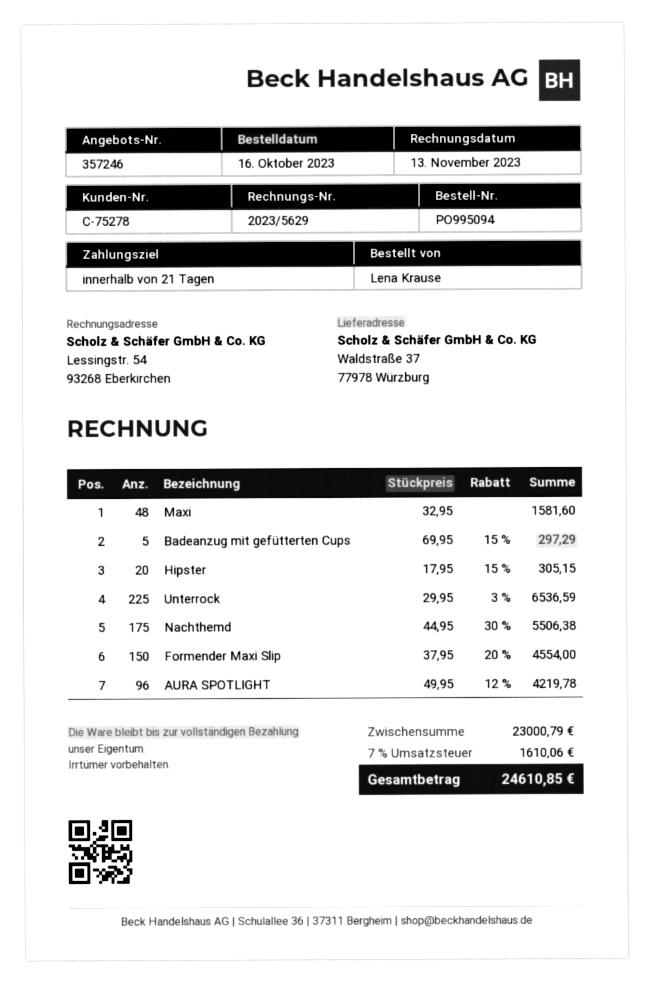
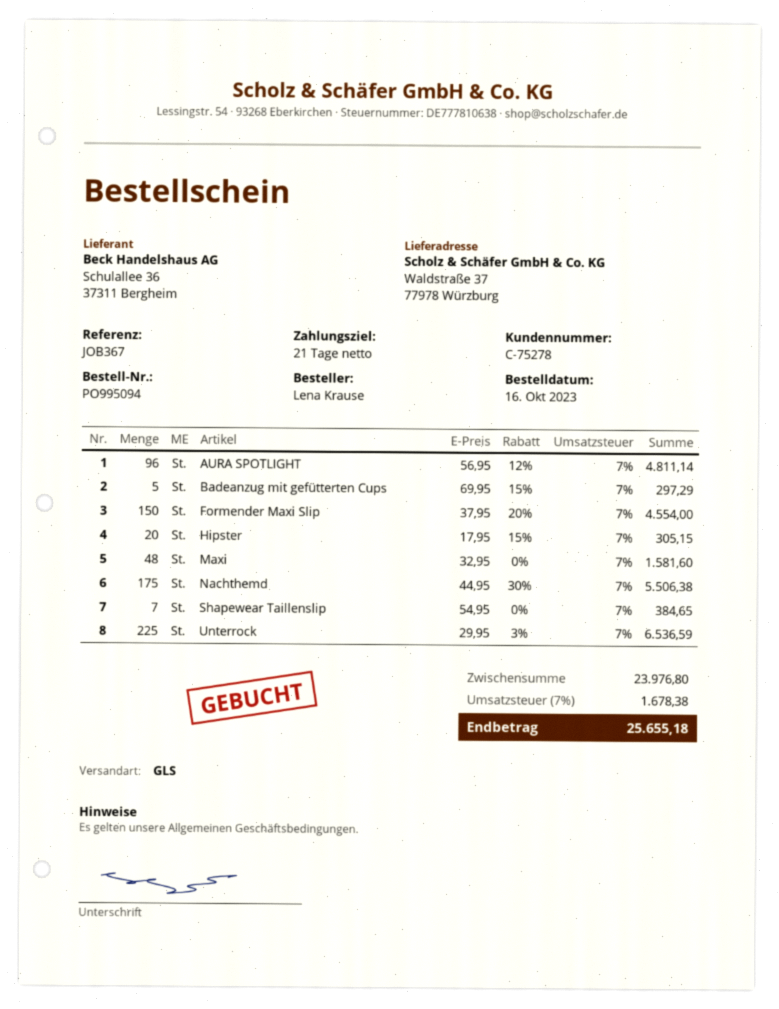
AURA SPOTLIGHT: 96 x 49.95 - 12% = 4219.78 -> 96 x 56.95 - 12% = 4811.14
Shapewear Taillenslip: none -> 7 x 54.95 = 384.65
subtotal: 23000.79 -> 23976.80
tax: 7% = 1610.06 -> 7% = 1678.38
total: 24610.85 -> 25655.18

